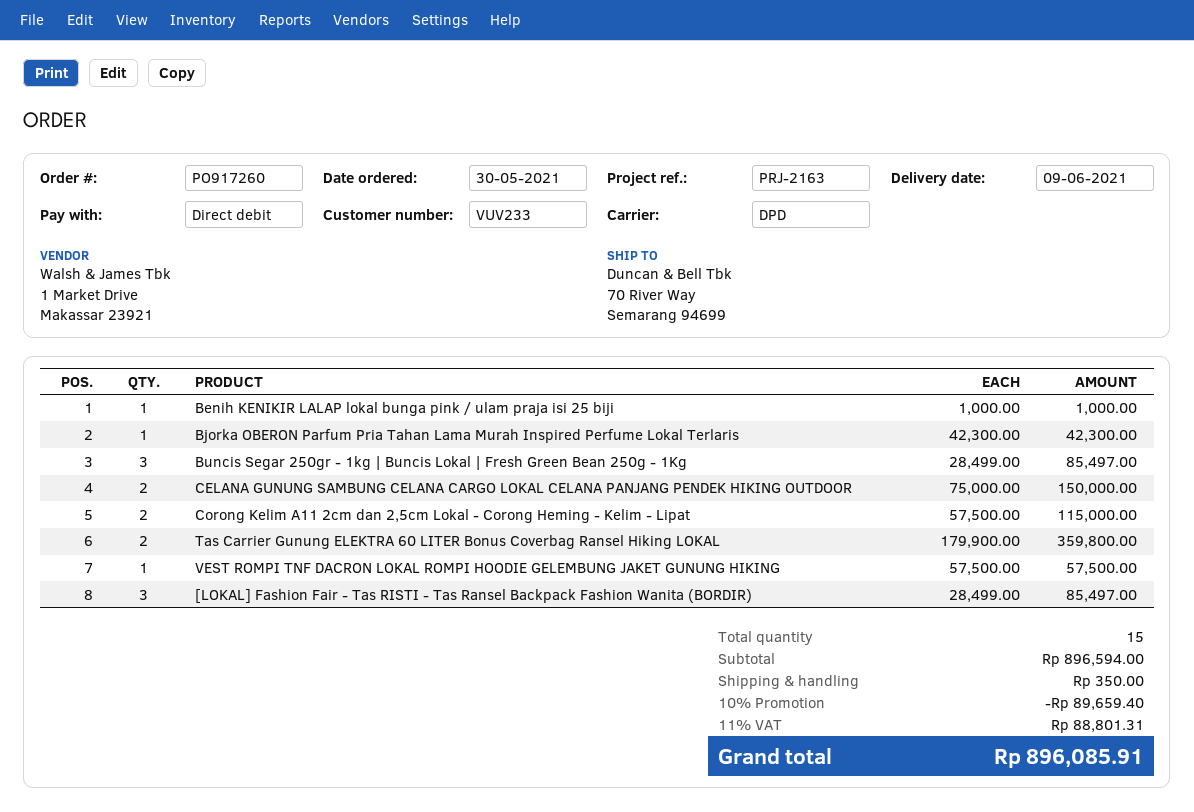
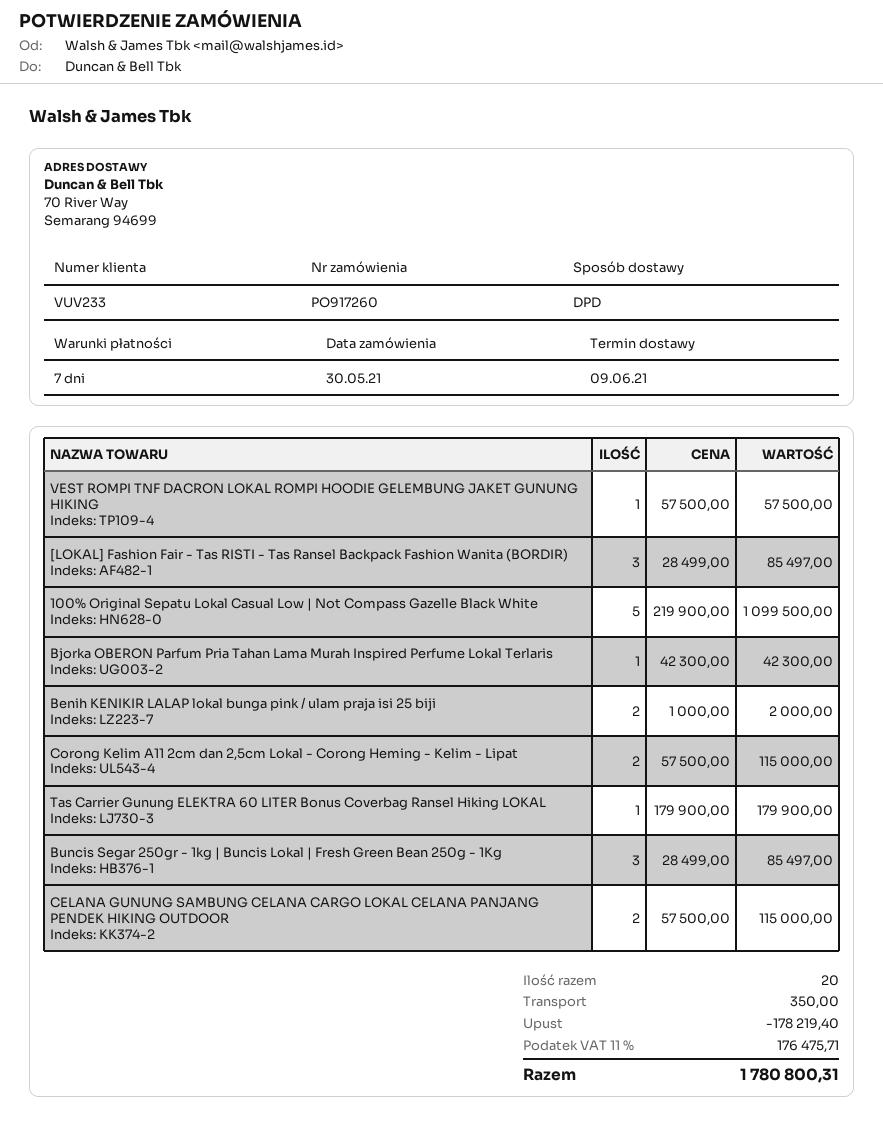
Benih KENIKIR LALAP lokal bunga pink / ulam praja isi 25 biji: 1 x 1000.00 = 1000.00 -> 2 x 1000.00 = 2000.00
CELANA GUNUNG SAMBUNG CELANA CARGO LOKAL CELANA PANJANG PENDEK HIKING OUTDOOR: 2 x 75000.00 = 150000.00 -> 2 x 57500.00 = 115000.00
Tas Carrier Gunung ELEKTRA 60 LITER Bonus Coverbag Ransel Hiking LOKAL: 2 x 179900.00 = 359800.00 -> 1 x 179900.00 = 179900.00
100% Original Sepatu Lokal Casual Low | Not Compass Gazelle Black White: none -> 5 x 219900.00 = 1099500.00
total quantity: 15 -> 20
discount: 89659.40 -> 178219.40
tax: 11% = 88801.31 -> 11% = 176475.71
total: 896085.91 -> 1780800.31

